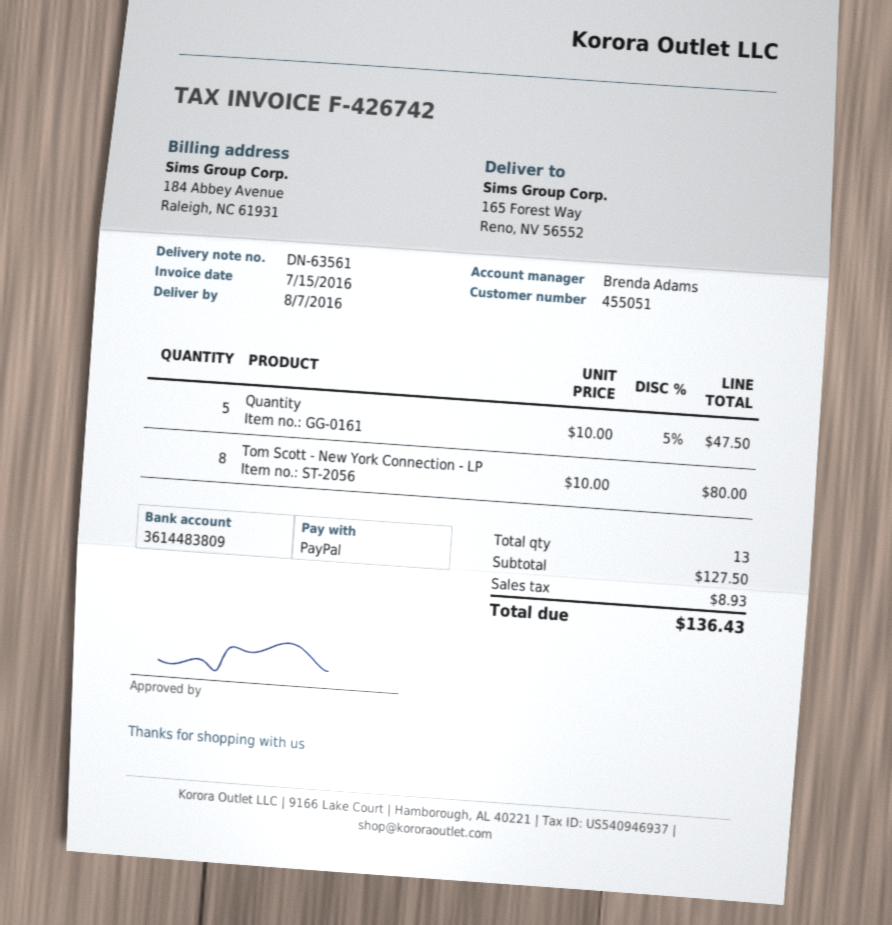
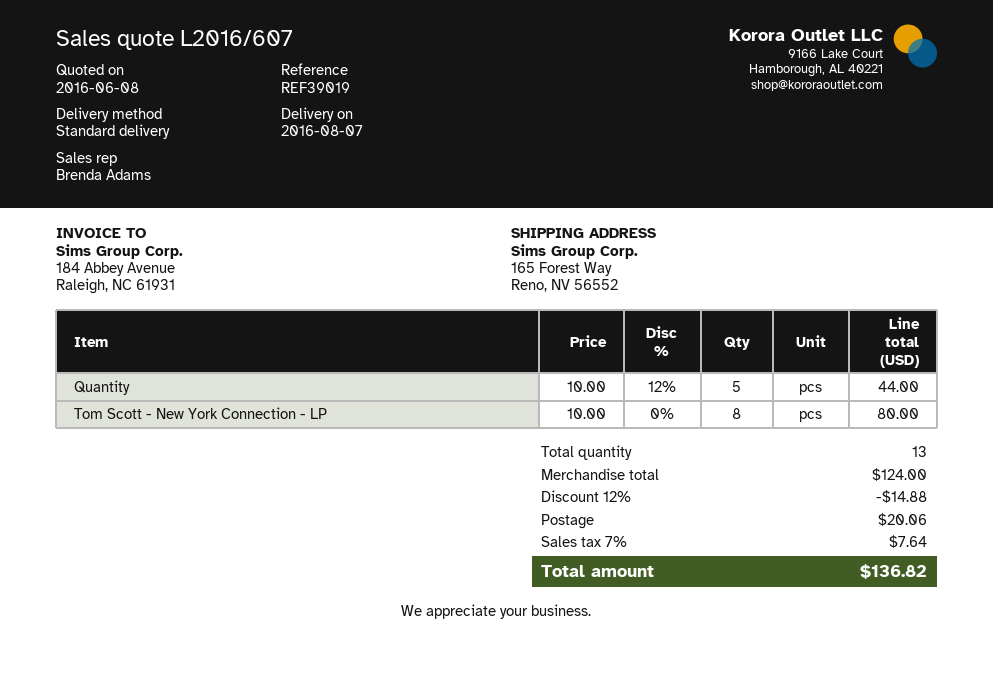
Quantity: 5 x 10.00 - 5% = 47.50 -> 5 x 10.00 - 12% = 44.00
subtotal: 127.50 -> 124.00
discount: none -> 12% = 14.88
shipping: none -> 20.06
tax: 8.93 -> 7.64
total: 136.43 -> 136.82

